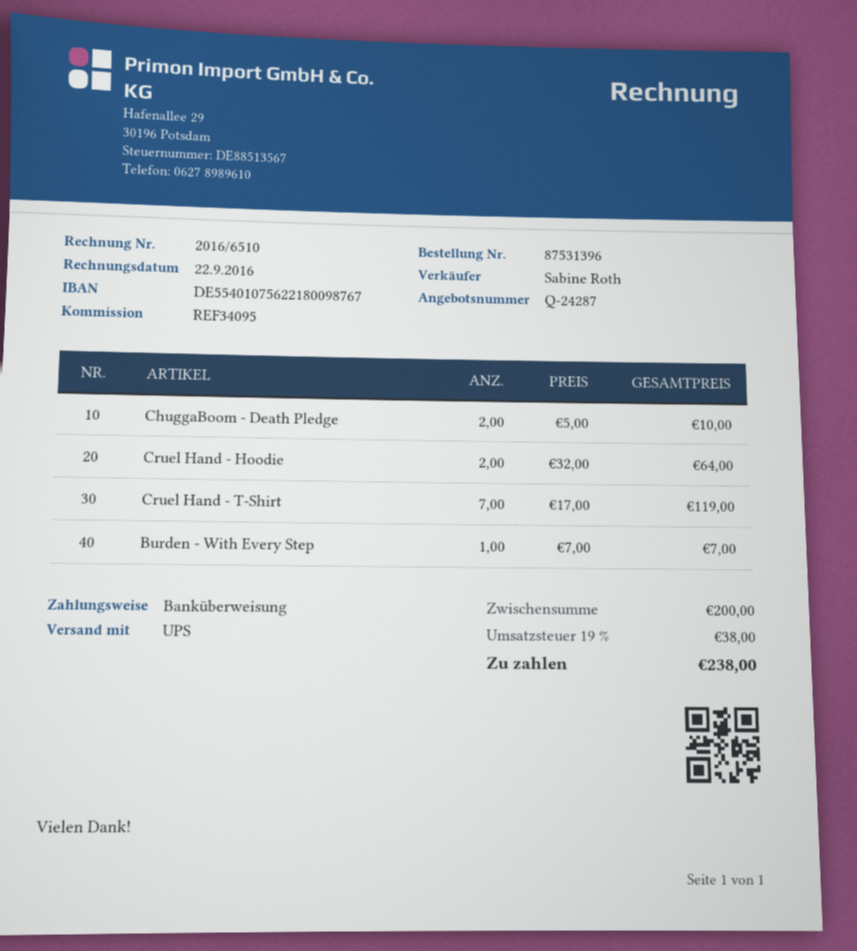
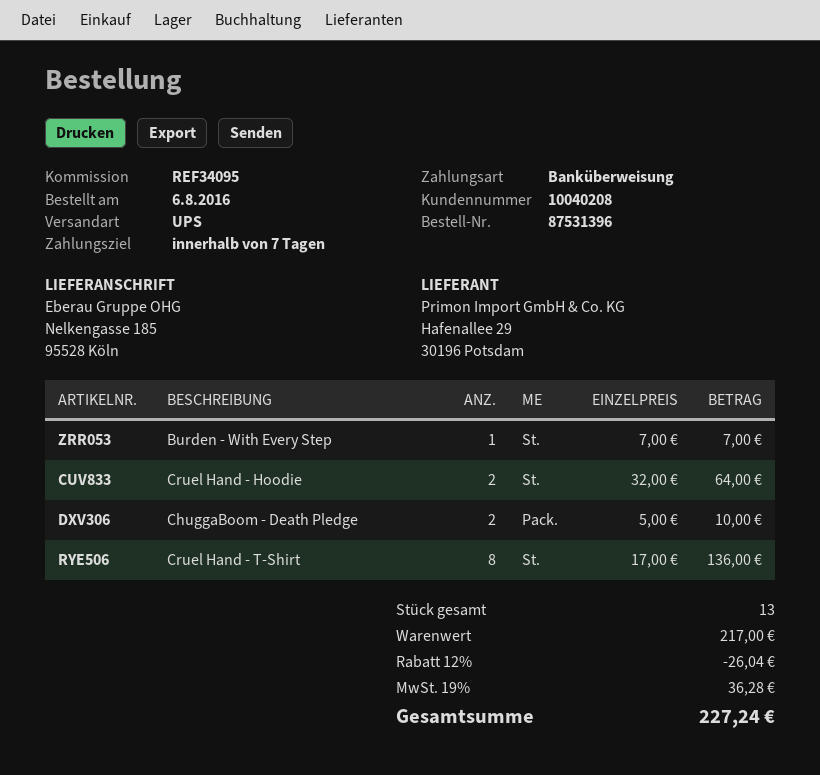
Cruel Hand - T-Shirt: 7 x 17.00 = 119.00 -> 8 x 17.00 = 136.00
subtotal: 200.00 -> 217.00
discount: none -> 12% = 26.04
tax: 19% = 38.00 -> 19% = 36.28
total: 238.00 -> 227.24

